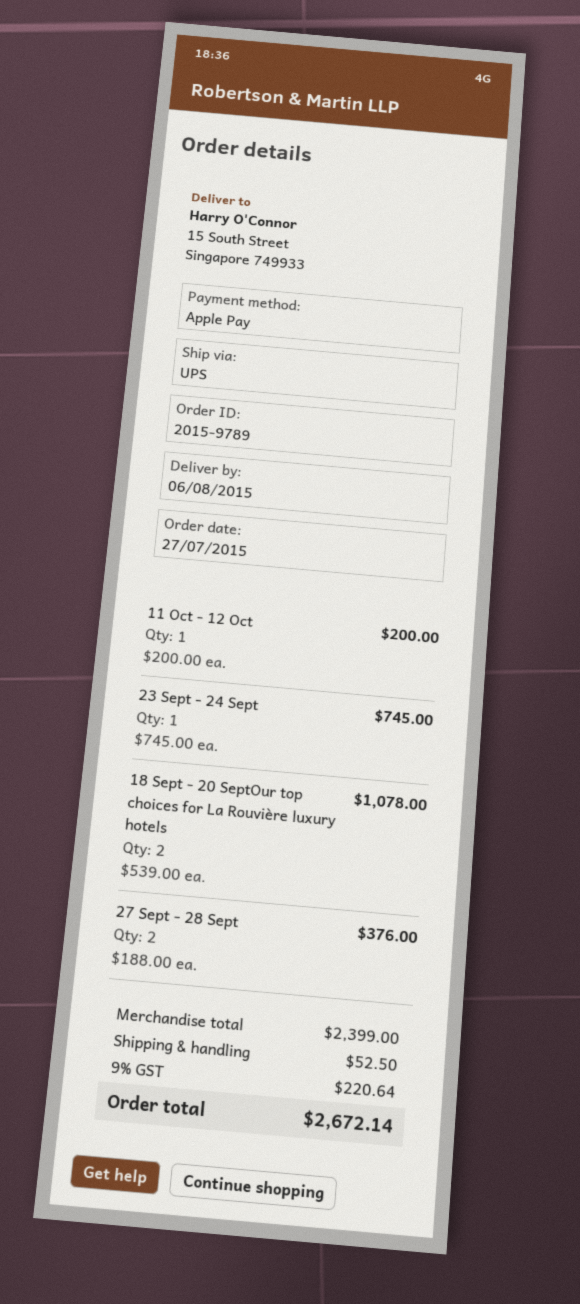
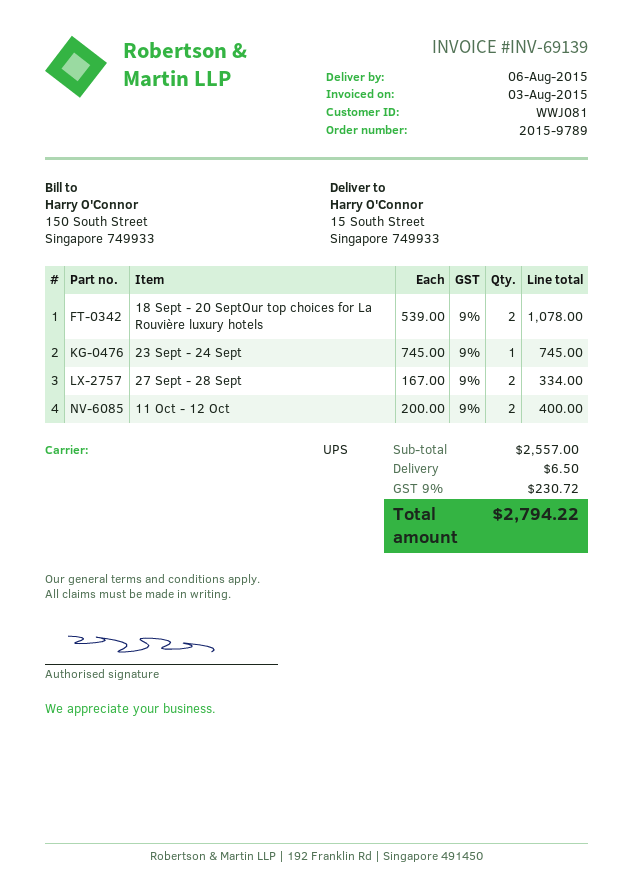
11 Oct - 12 Oct: 1 x 200.00 = 200.00 -> 2 x 200.00 = 400.00
27 Sept - 28 Sept: 2 x 188.00 = 376.00 -> 2 x 167.00 = 334.00
subtotal: 2399.00 -> 2557.00
shipping: 52.50 -> 6.50
tax: 9% = 220.64 -> 9% = 230.72
total: 2672.14 -> 2794.22

